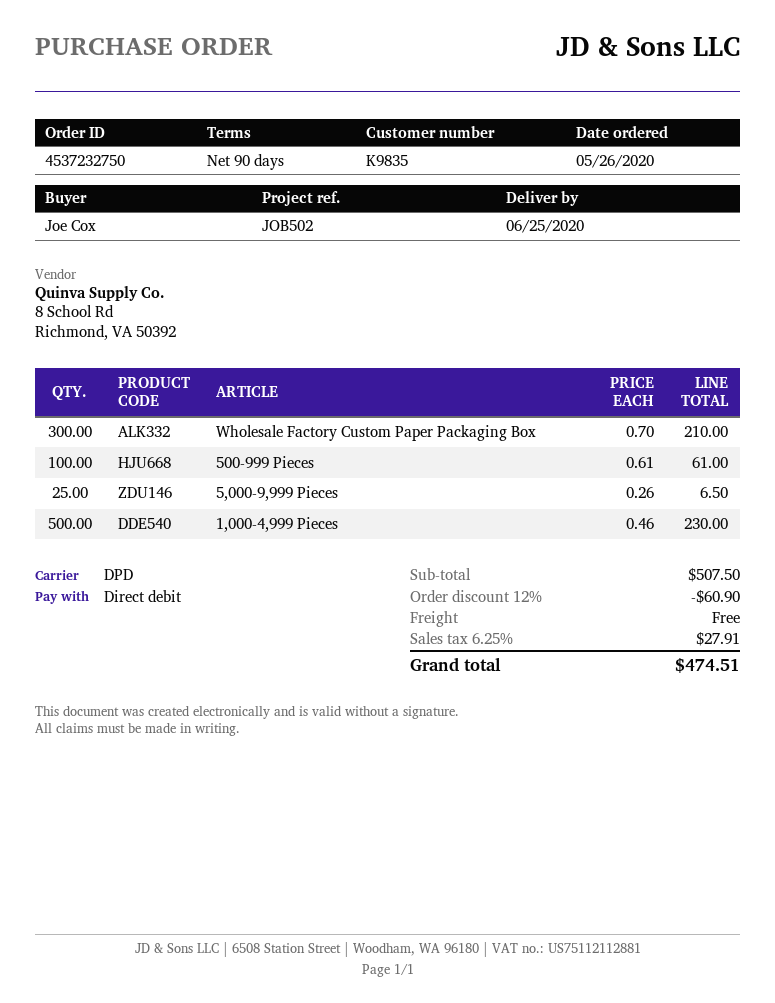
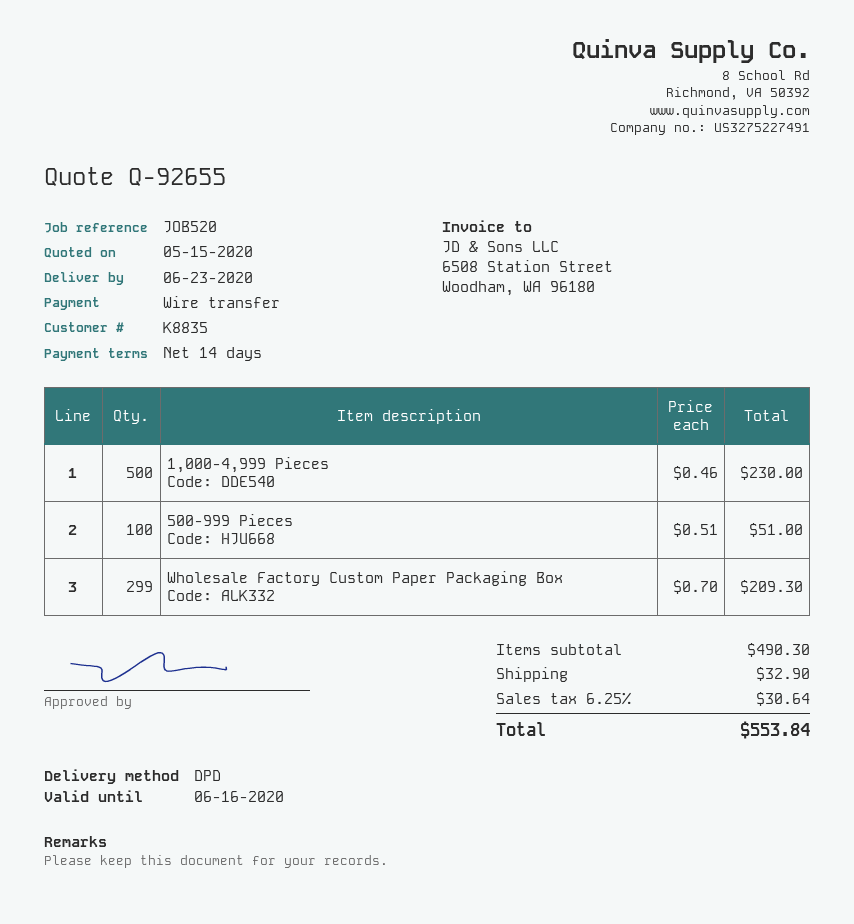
delivery date: 2020-06-25 -> 2020-06-23
payment terms: 90 days -> 14 days
customer number: K9835 -> K8835
reference: JOB502 -> JOB520
payment method: direct debit -> bank transfer
Wholesale Factory Custom Paper Packaging Box: 300 x 0.70 = 210.00 -> 299 x 0.70 = 209.30
500-999 Pieces: 100 x 0.61 = 61.00 -> 100 x 0.51 = 51.00
5,000-9,999 Pieces: 25 x 0.26 = 6.50 -> none
subtotal: 507.50 -> 490.30
discount: 12% = 60.90 -> none
shipping: 0.00 -> 32.90
tax: 6.25% = 27.91 -> 6.25% = 30.64
total: 474.51 -> 553.84

